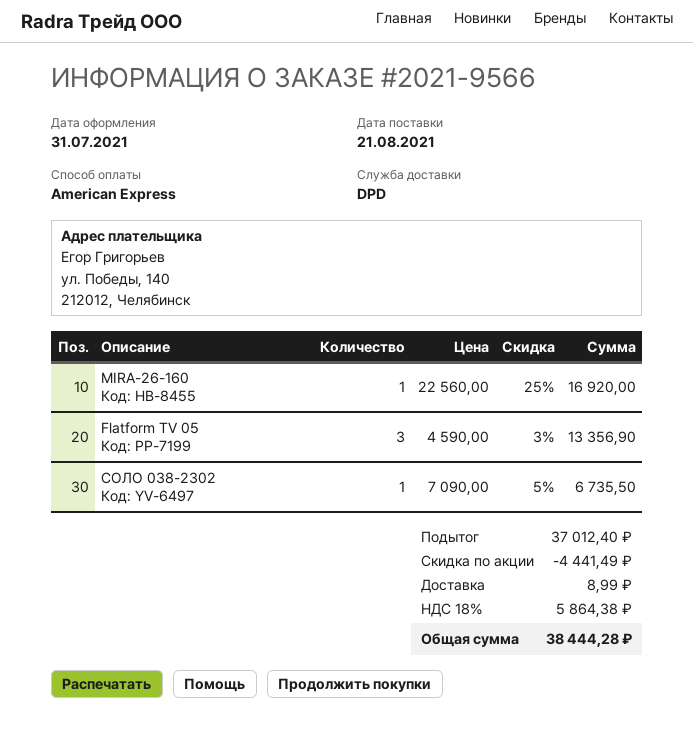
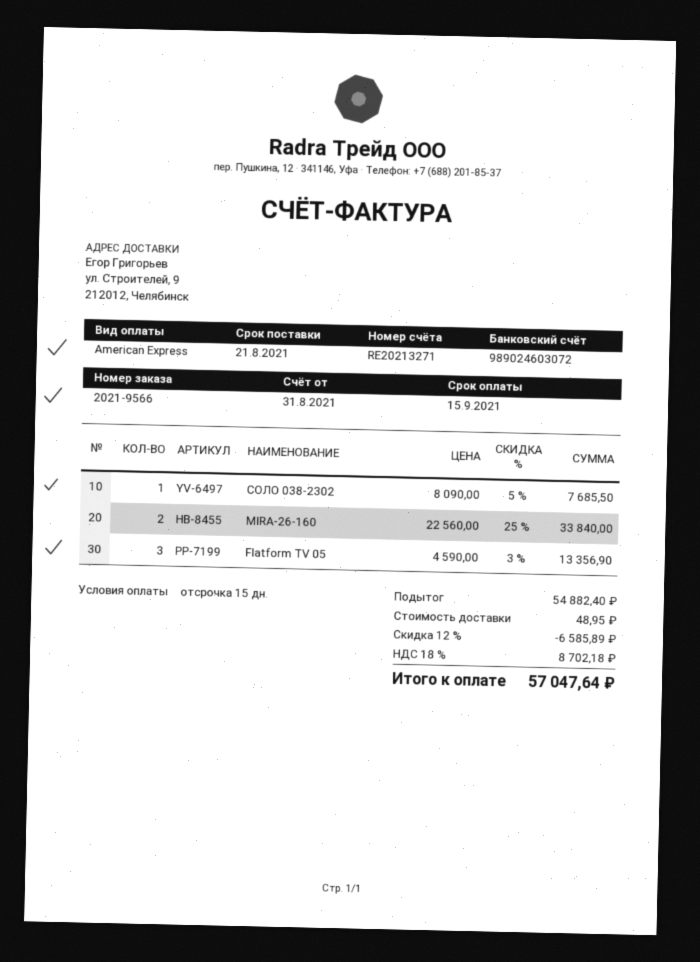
MIRA-26-160: 1 x 22560.00 - 25% = 16920.00 -> 2 x 22560.00 - 25% = 33840.00
СОЛО 038-2302: 1 x 7090.00 - 5% = 6735.50 -> 1 x 8090.00 - 5% = 7685.50
subtotal: 37012.40 -> 54882.40
discount: 4441.49 -> 6585.89
shipping: 8.99 -> 48.95
tax: 18% = 5864.38 -> 18% = 8702.18
total: 38444.28 -> 57047.64

